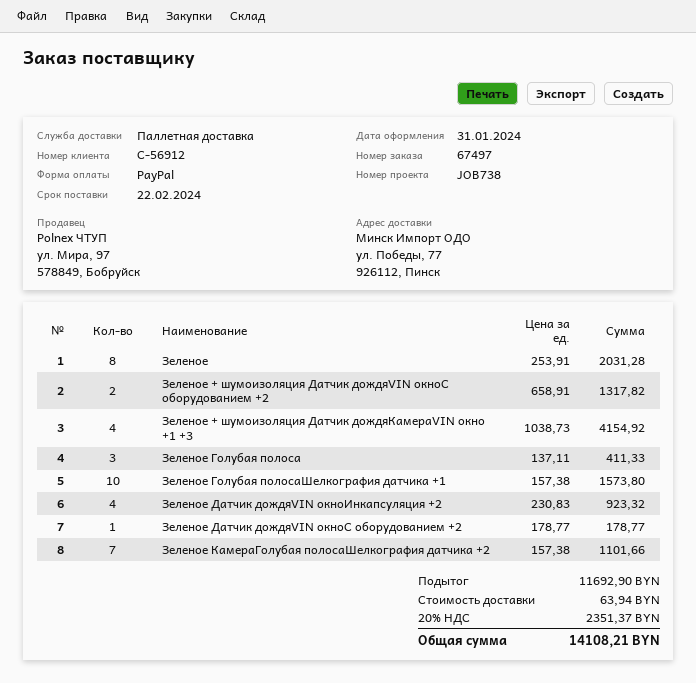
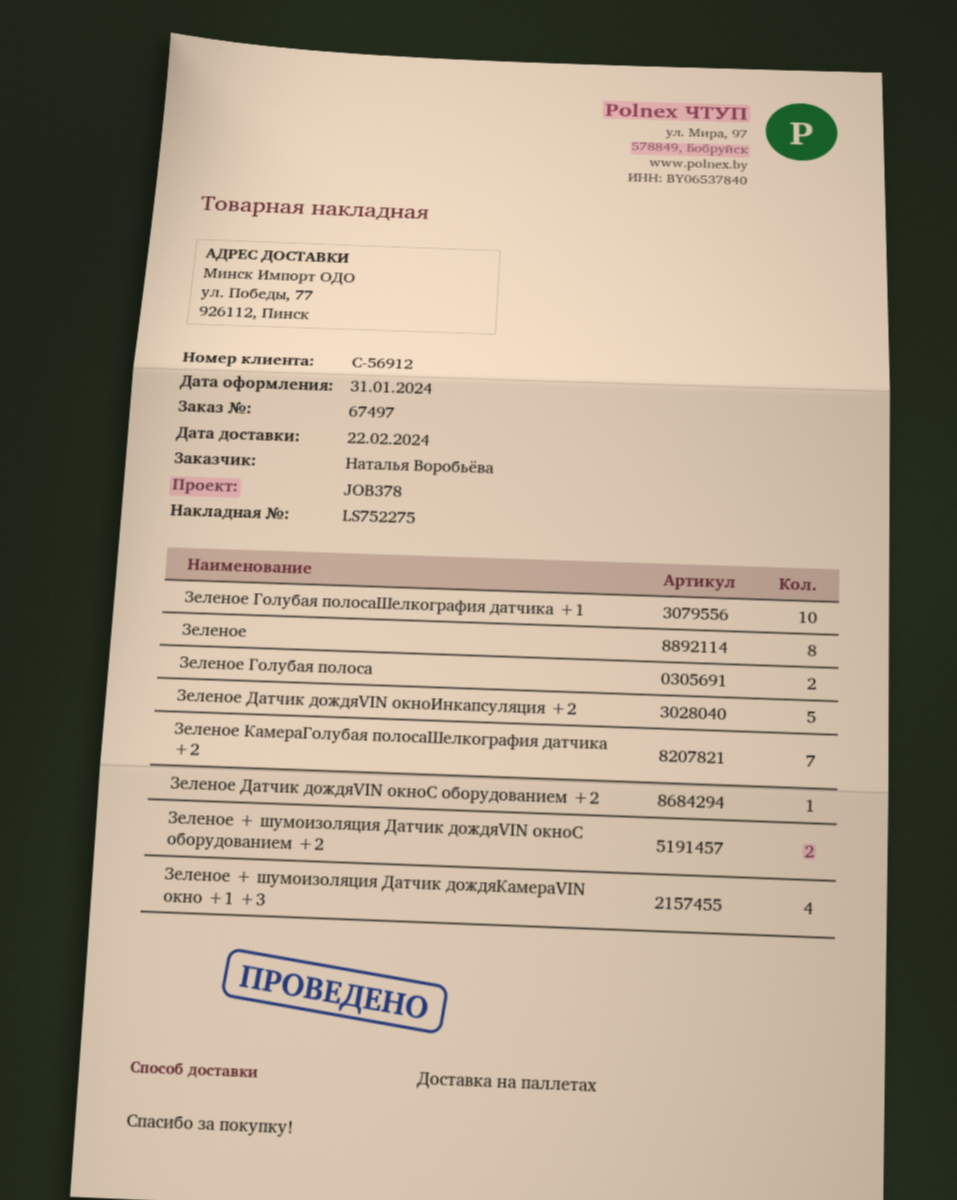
reference: JOB738 -> JOB378
Зеленое Голубая полоса: 3 -> 2
Зеленое Датчик дождяVIN окноИнкапсуляция +2: 4 -> 5

